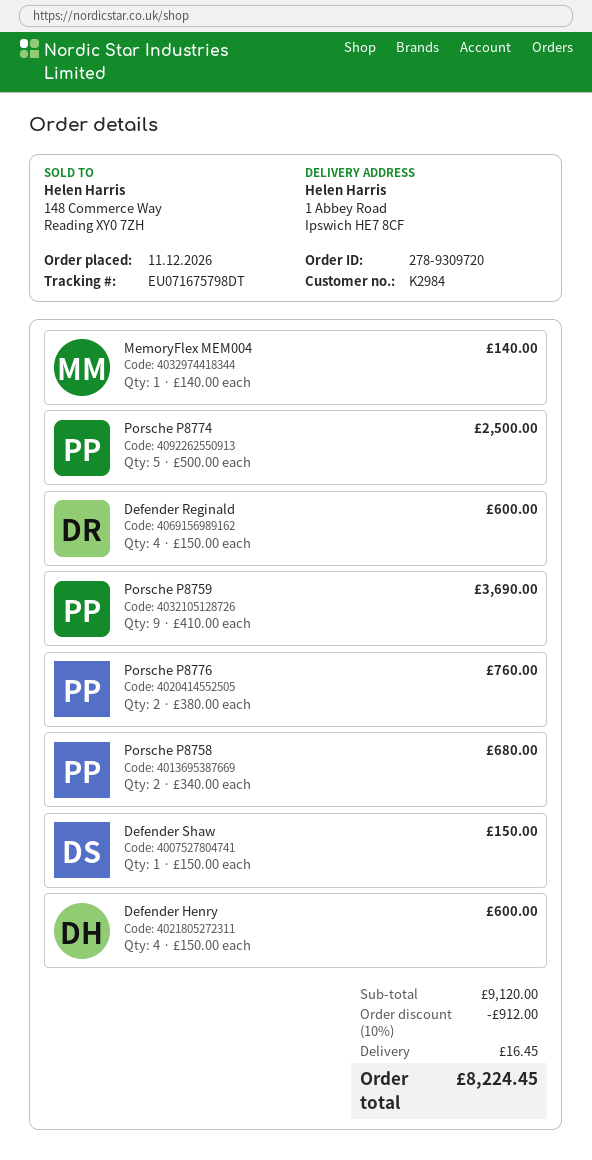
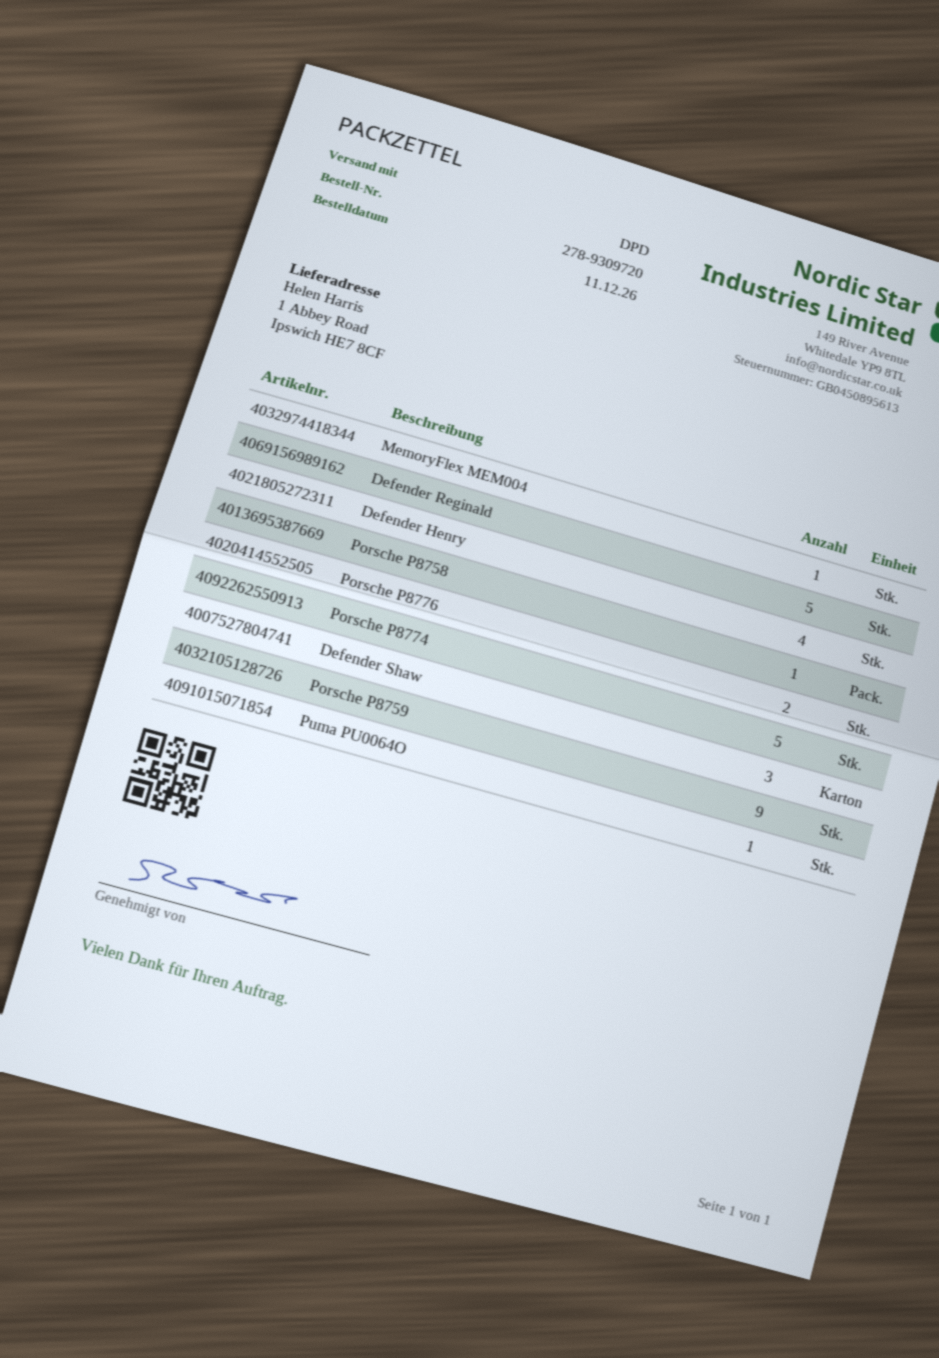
Defender Reginald: 4 -> 5
Porsche P8758: 2 -> 1
Defender Shaw: 1 -> 3
Puma PU0064O: none -> 1

